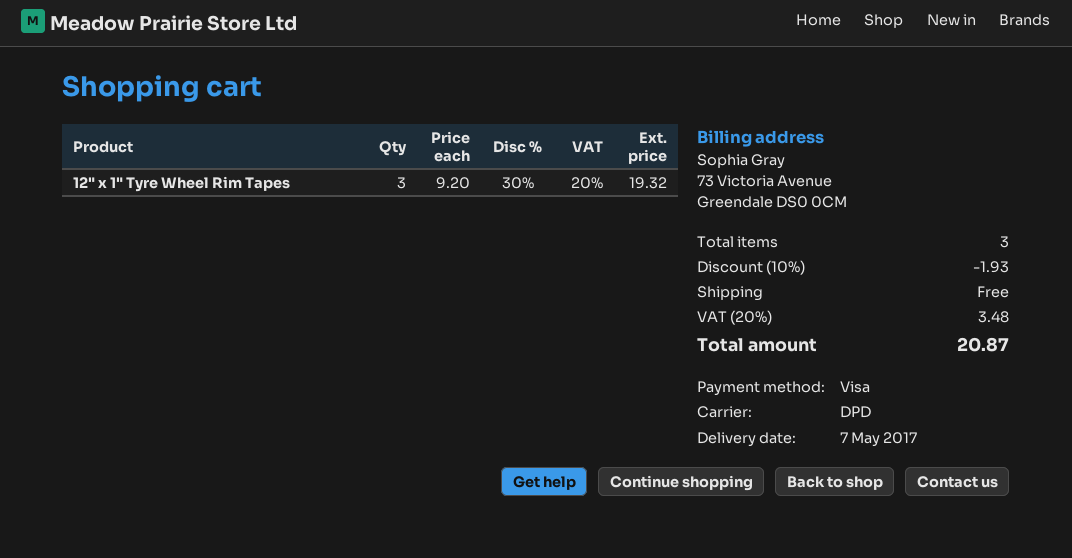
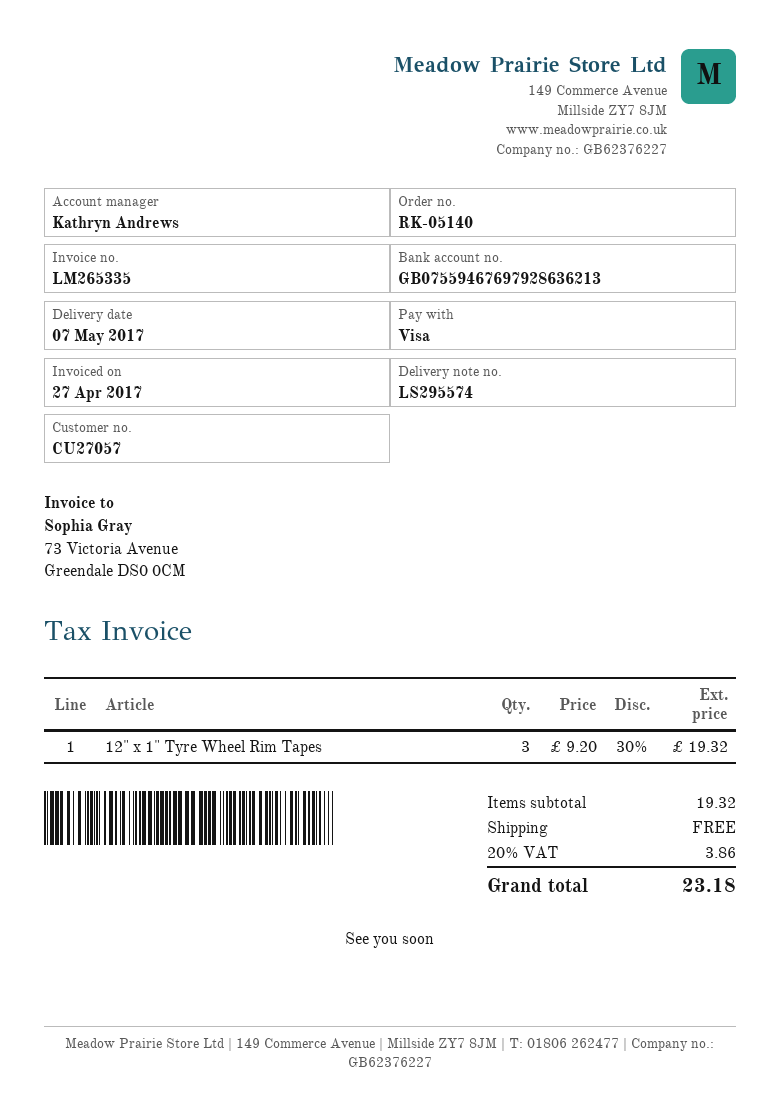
discount: 10% = 1.93 -> none
tax: 20% = 3.48 -> 20% = 3.86
total: 20.87 -> 23.18

